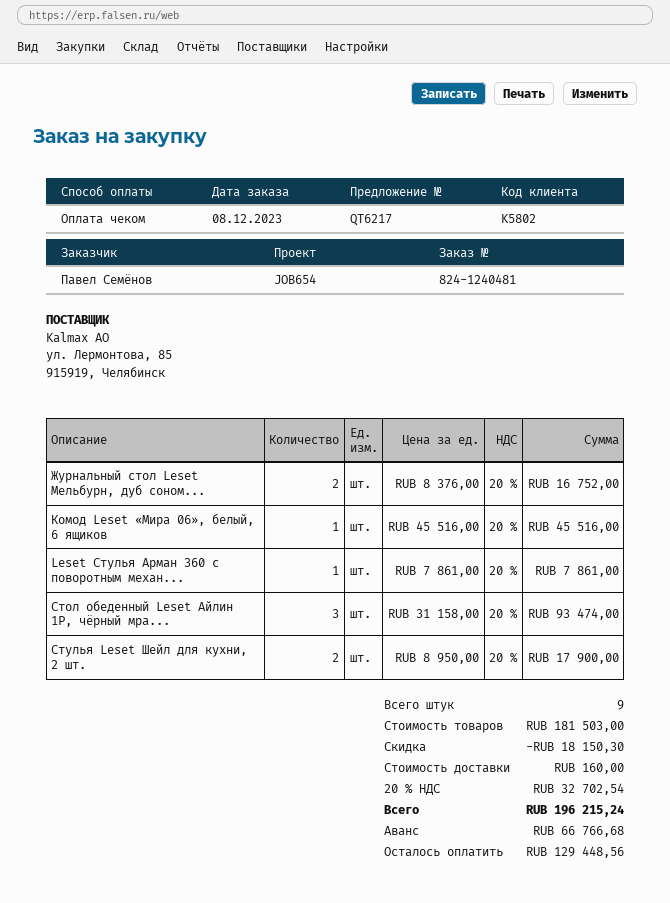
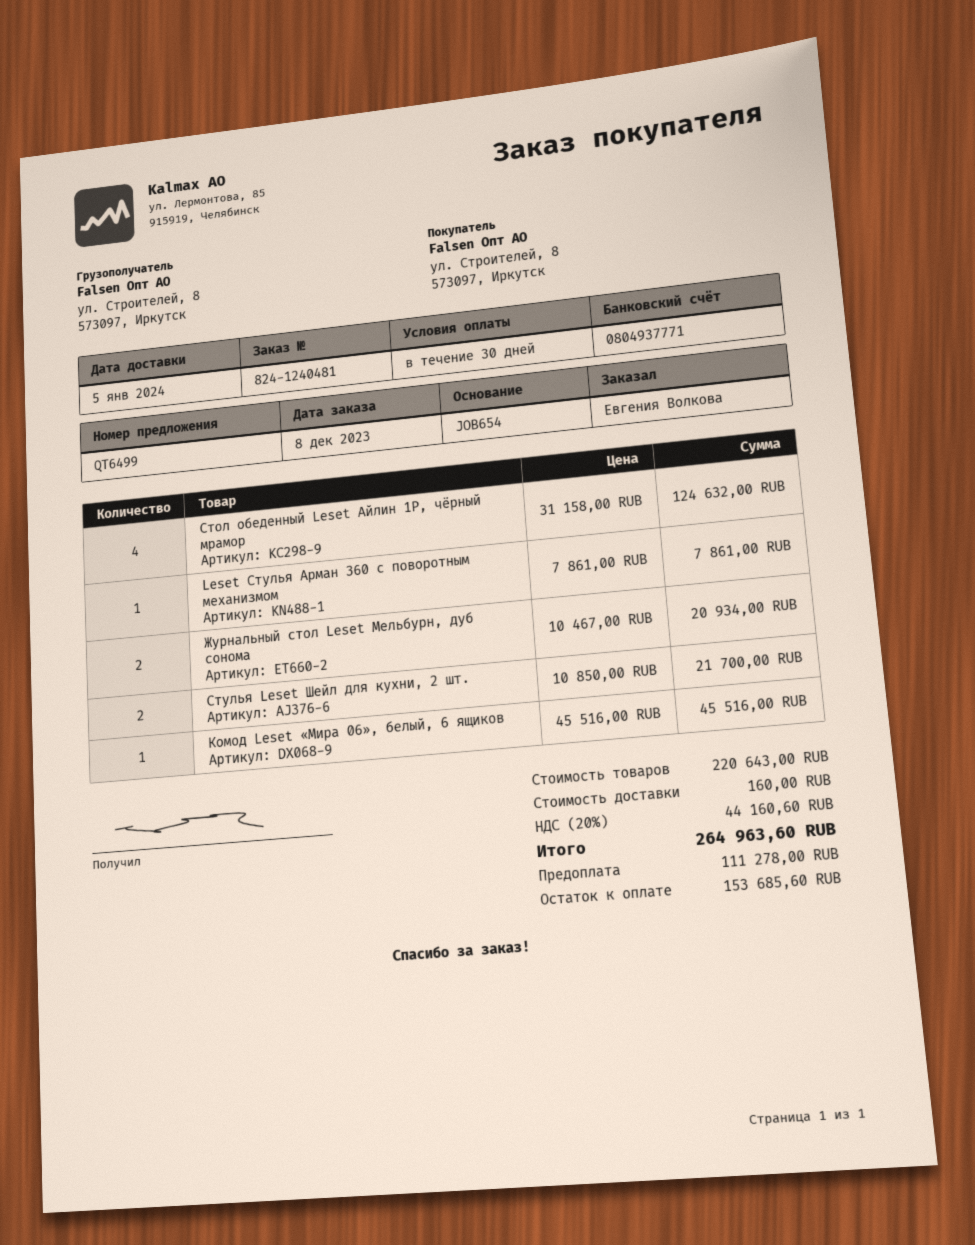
quote number: QT6217 -> QT6499
ordered by: Павел Семёнов -> Евгения Волкова
Журнальный стол Leset Мельбурн, дуб соном...: 2 x 8376.00 = 16752.00 -> 2 x 10467.00 = 20934.00
Стол обеденный Leset Айлин 1Р, чёрный мра...: 3 x 31158.00 = 93474.00 -> 4 x 31158.00 = 124632.00
Стулья Leset Шейл для кухни, 2 шт.: 2 x 8950.00 = 17900.00 -> 2 x 10850.00 = 21700.00
subtotal: 181503.00 -> 220643.00
discount: 18150.30 -> none
tax: 20% = 32702.54 -> 20% = 44160.60
total: 196215.24 -> 264963.60
deposit: 66766.68 -> 111278.00
balance: 129448.56 -> 153685.60

